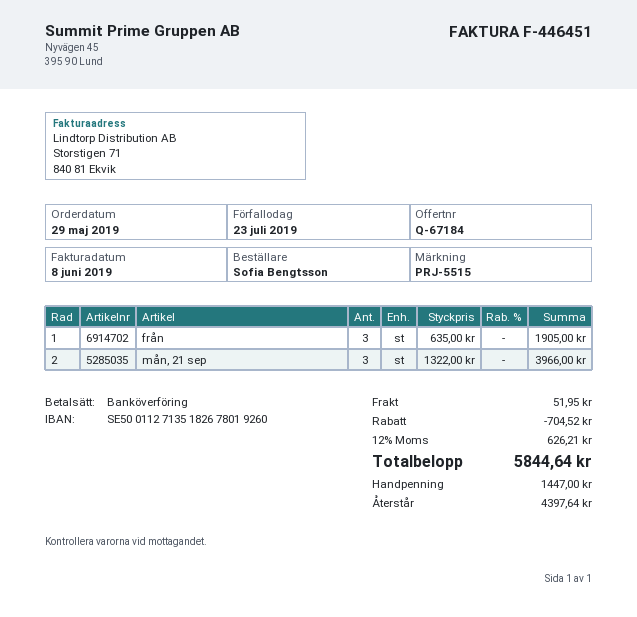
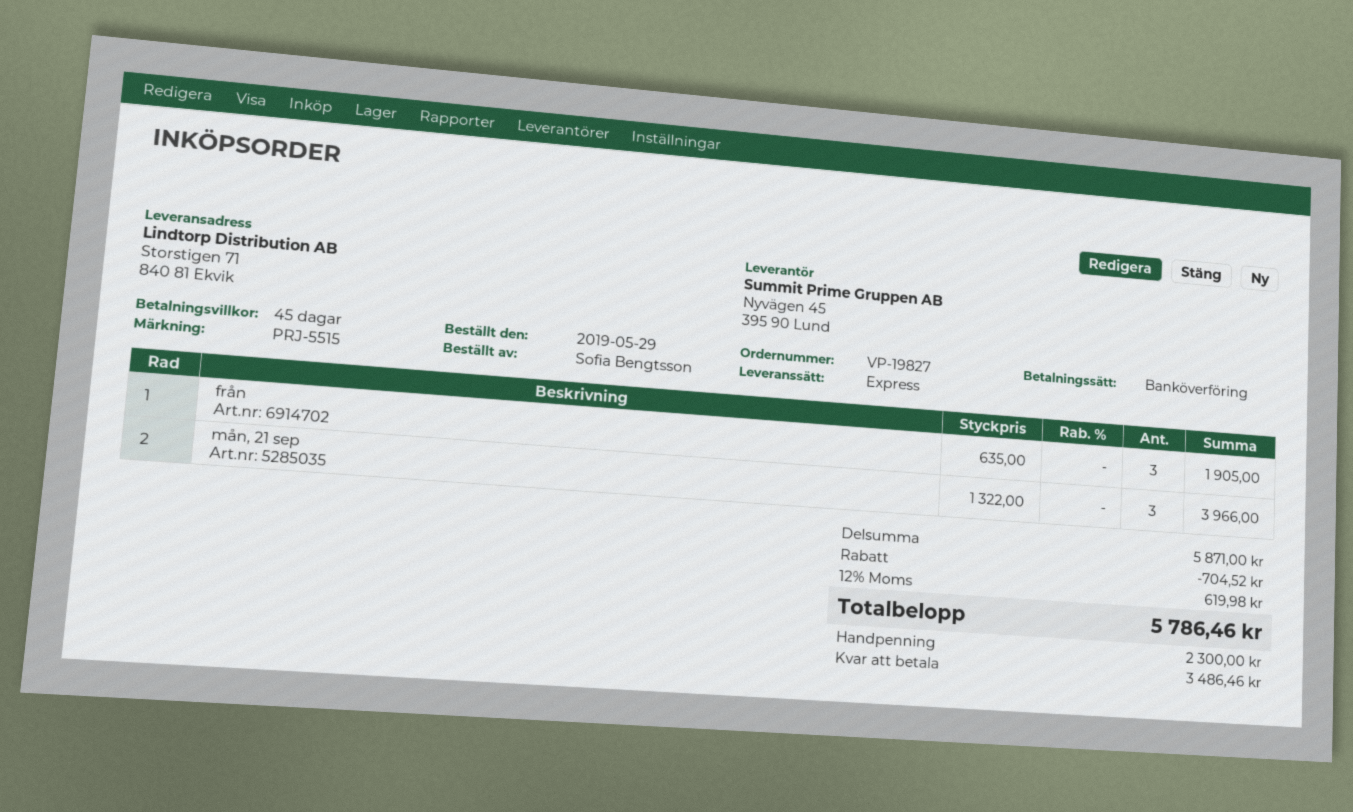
shipping: 51.95 -> none
tax: 12% = 626.21 -> 12% = 619.98
total: 5844.64 -> 5786.46
deposit: 1447.00 -> 2300.00
balance: 4397.64 -> 3486.46

